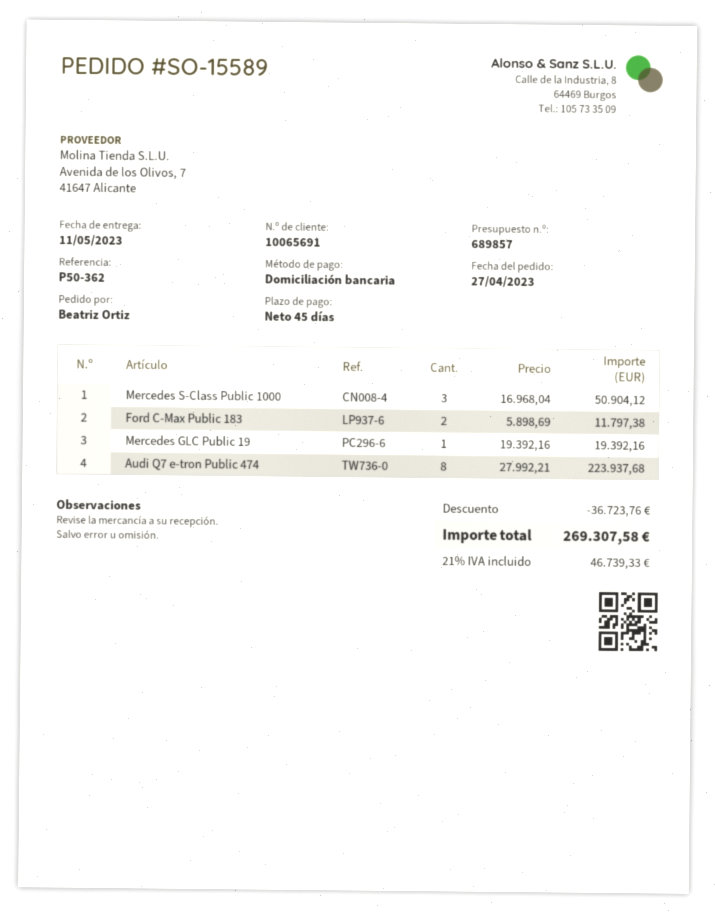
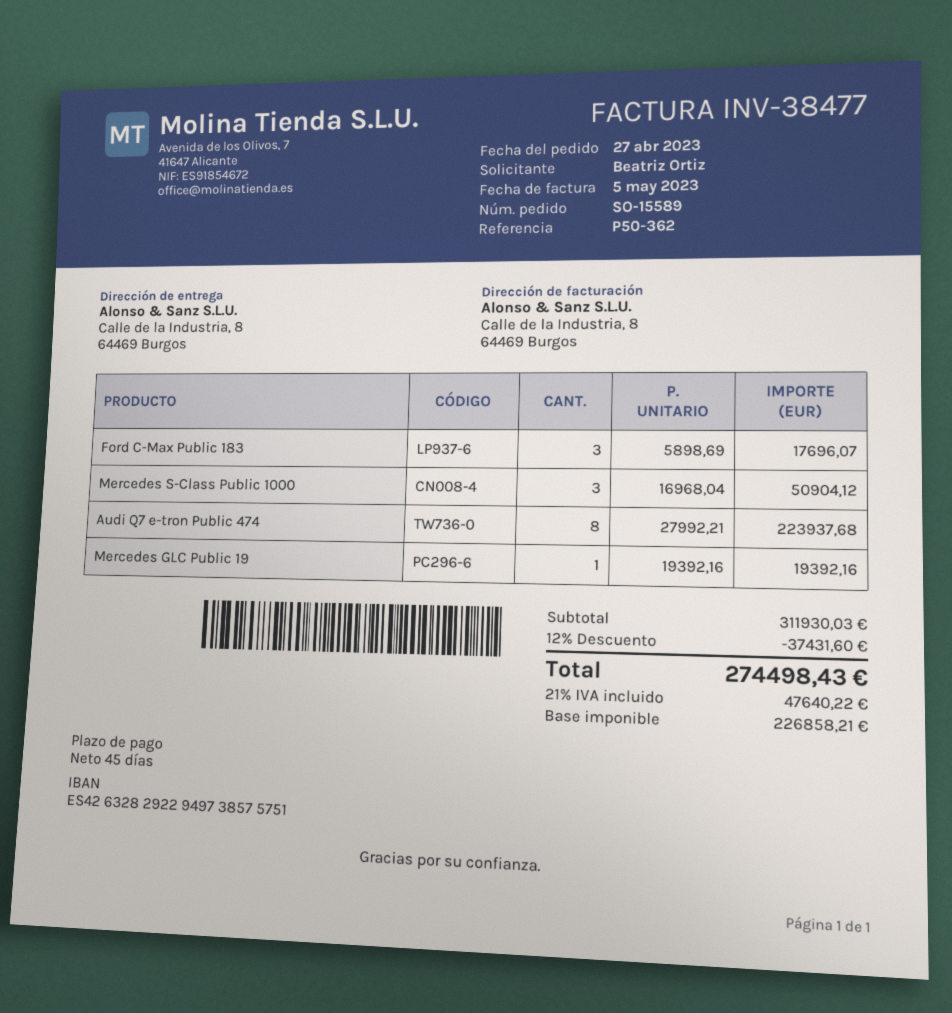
Ford C-Max Public 183: 2 x 5898.69 = 11797.38 -> 3 x 5898.69 = 17696.07
discount: 36723.76 -> 37431.60
tax: 21% = 46739.33 -> 21% = 47640.22
total: 269307.58 -> 274498.43

